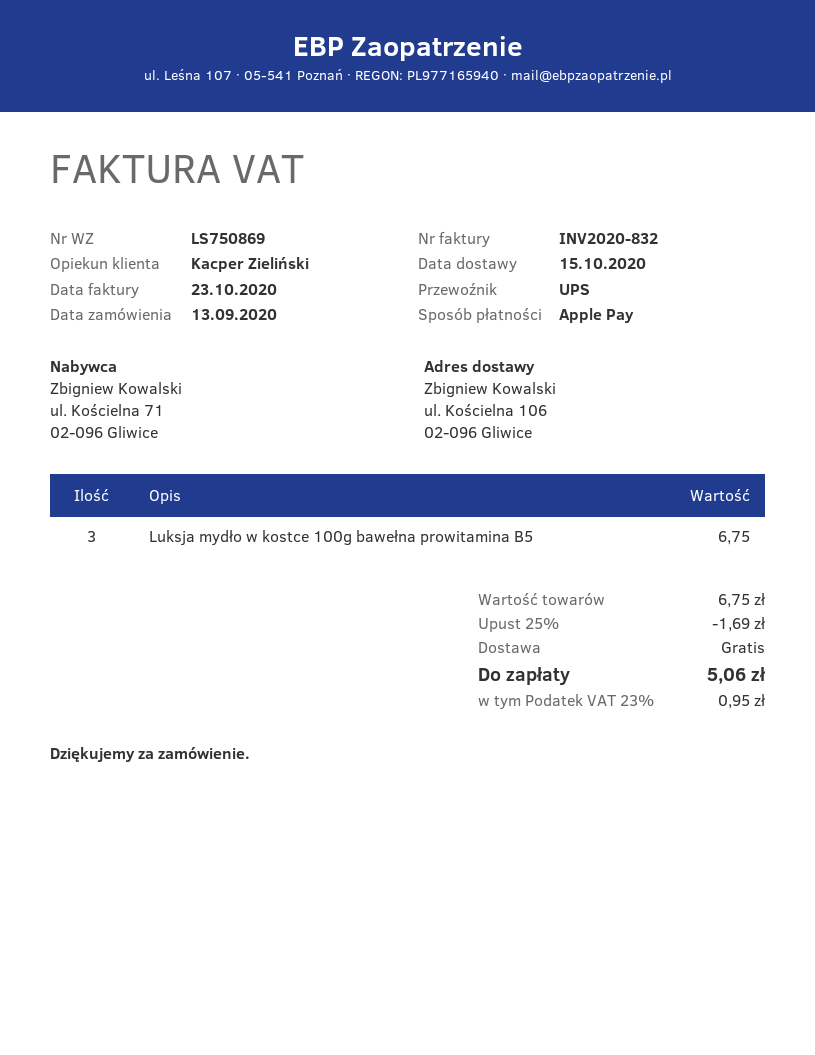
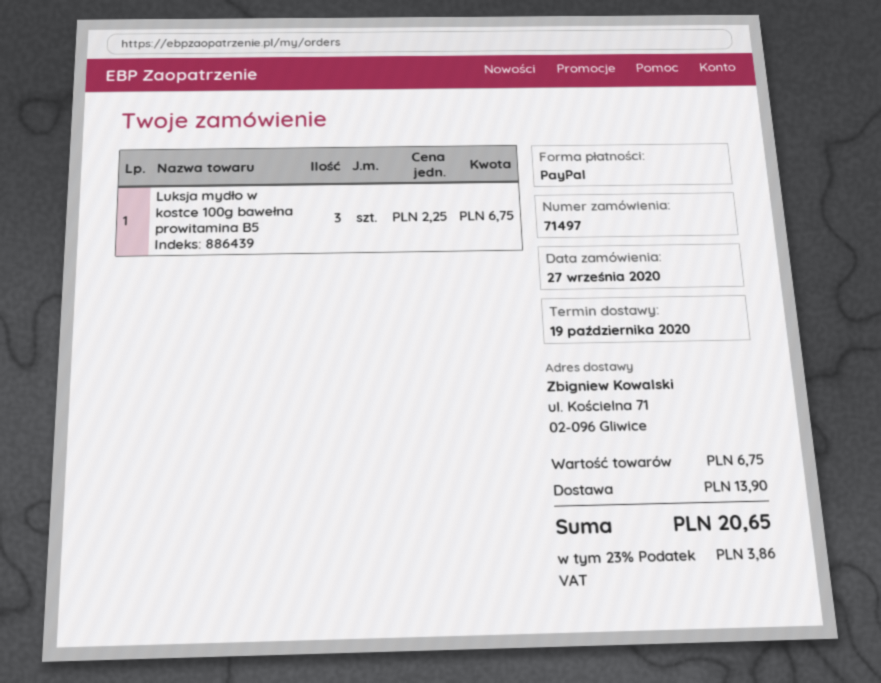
order date: 2020-09-13 -> 2020-09-27
delivery date: 2020-10-15 -> 2020-10-19
payment method: Apple Pay -> PayPal
ship to: ul. Kościelna 106, 02-096 Gliwice -> ul. Kościelna 71, 02-096 Gliwice
discount: 25% = 1.69 -> none
shipping: 0.00 -> 13.90
tax: 23% = 0.95 -> 23% = 3.86
total: 5.06 -> 20.65

